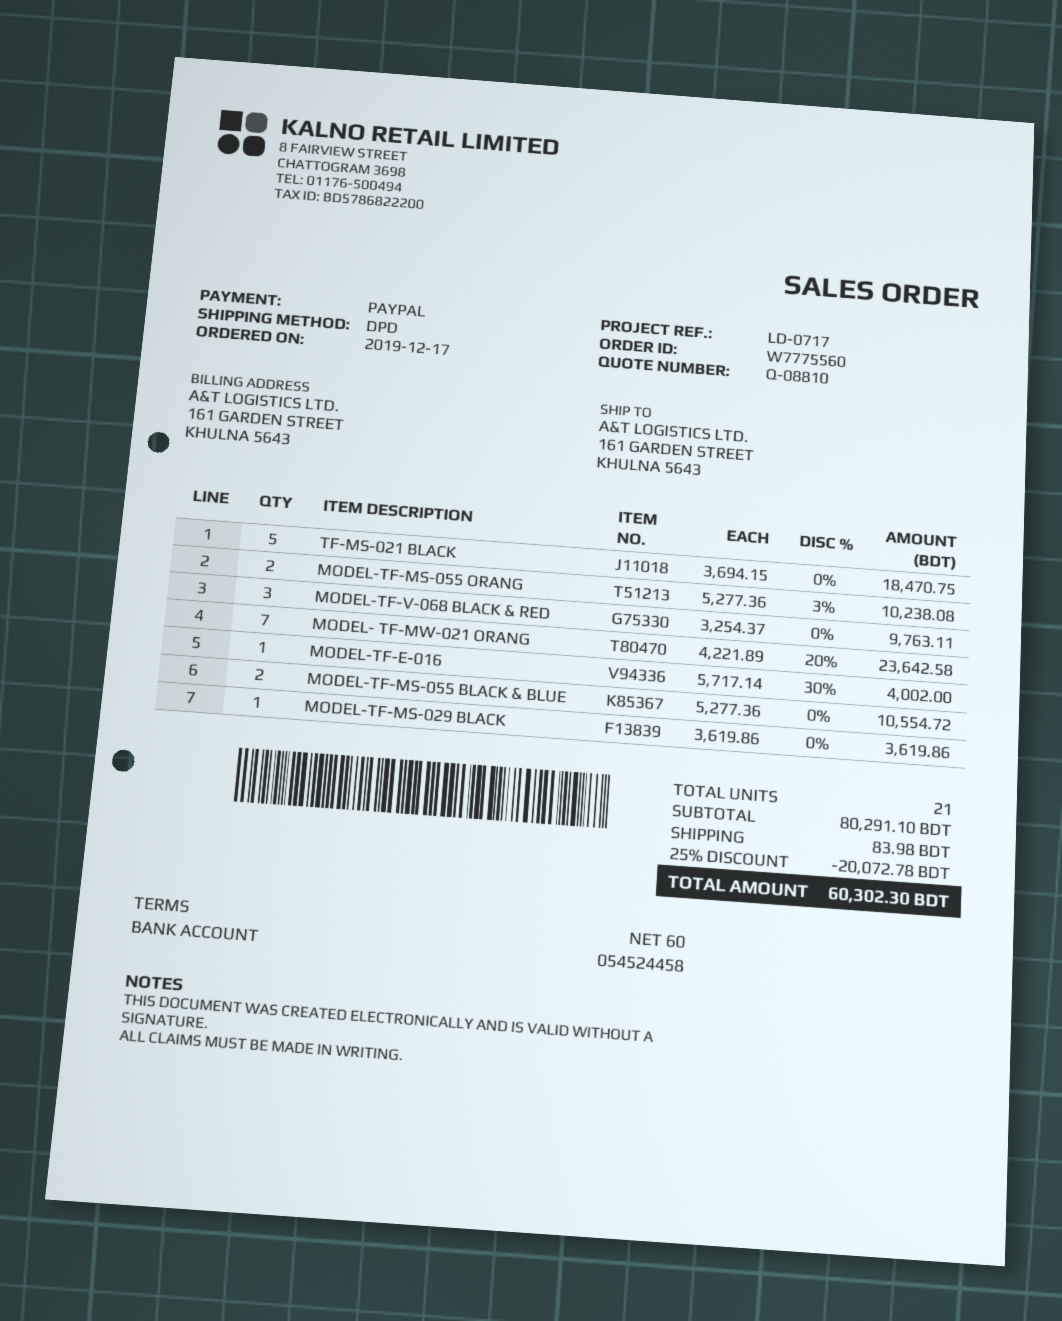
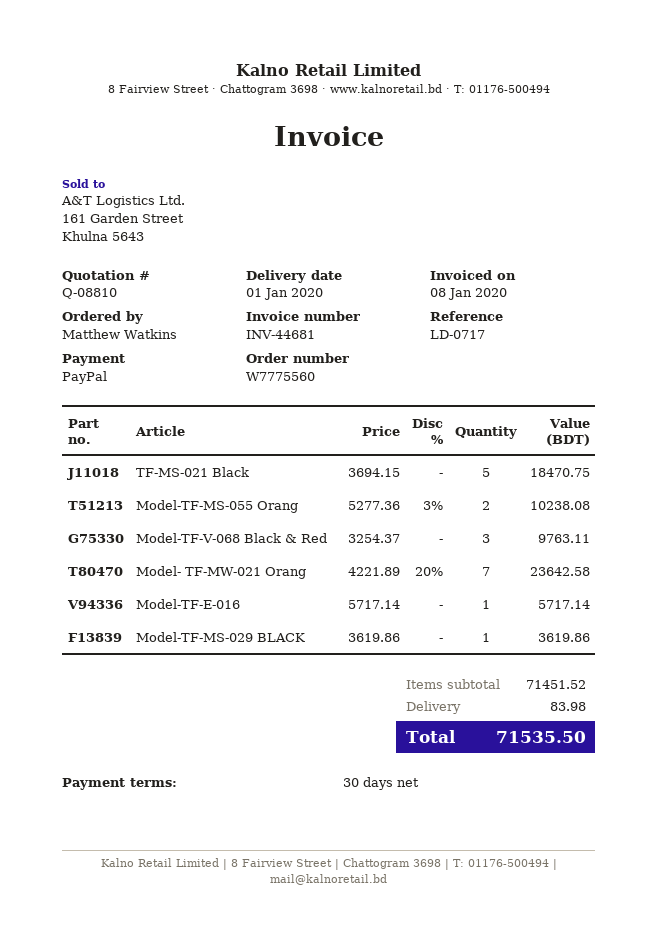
payment terms: 60 days -> 30 days
MODEL-TF-E-016: 1 x 5717.14 - 30% = 4002.00 -> 1 x 5717.14 = 5717.14
MODEL-TF-MS-055 BLACK & BLUE: 2 x 5277.36 = 10554.72 -> none
subtotal: 80291.10 -> 71451.52
discount: 25% = 20072.78 -> none
total: 60302.30 -> 71535.50

